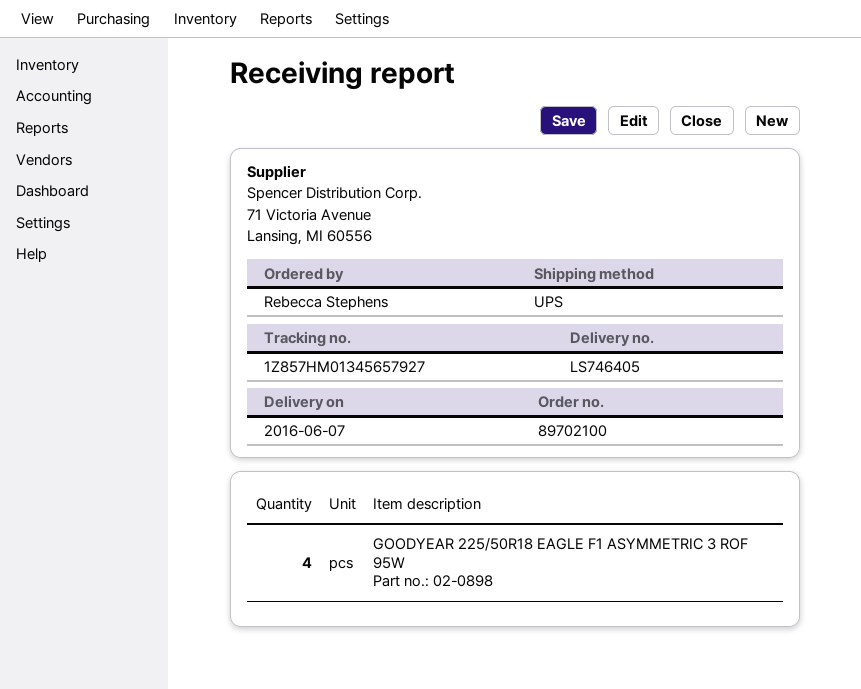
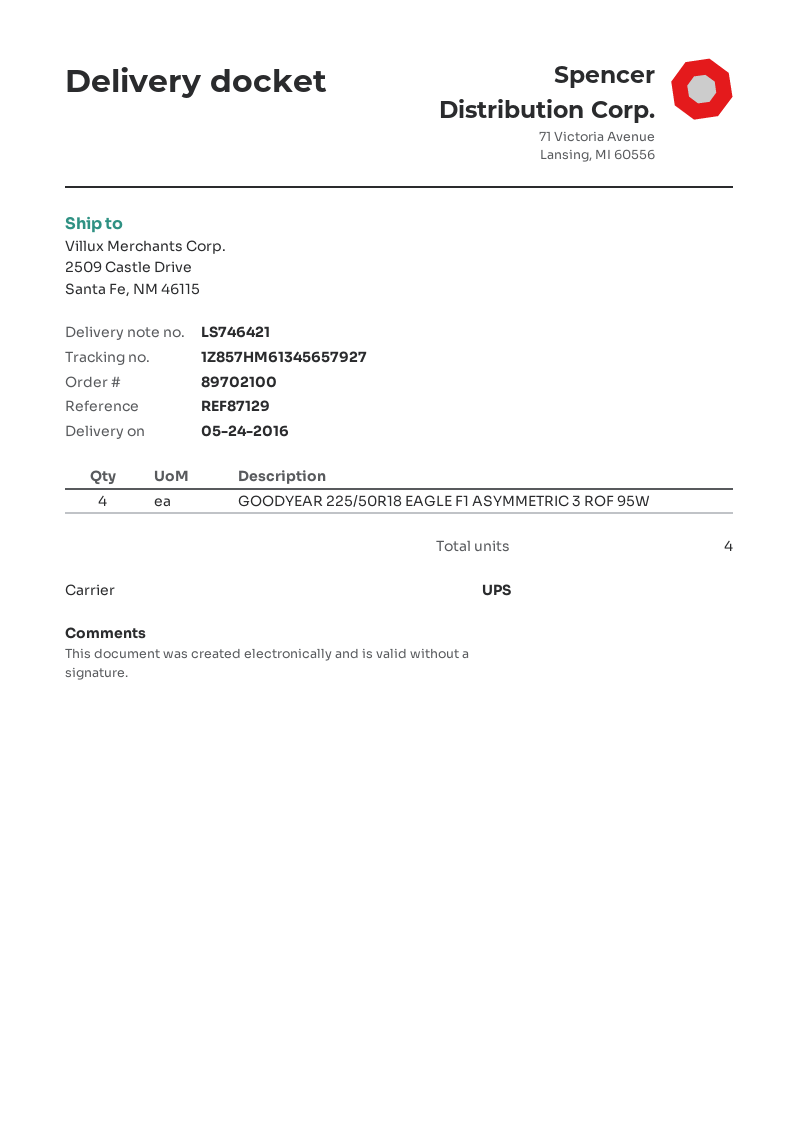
delivery note number: LS746405 -> LS746421
delivery date: 2016-06-07 -> 2016-05-24
tracking number: 1Z857HM01345657927 -> 1Z857HM61345657927

